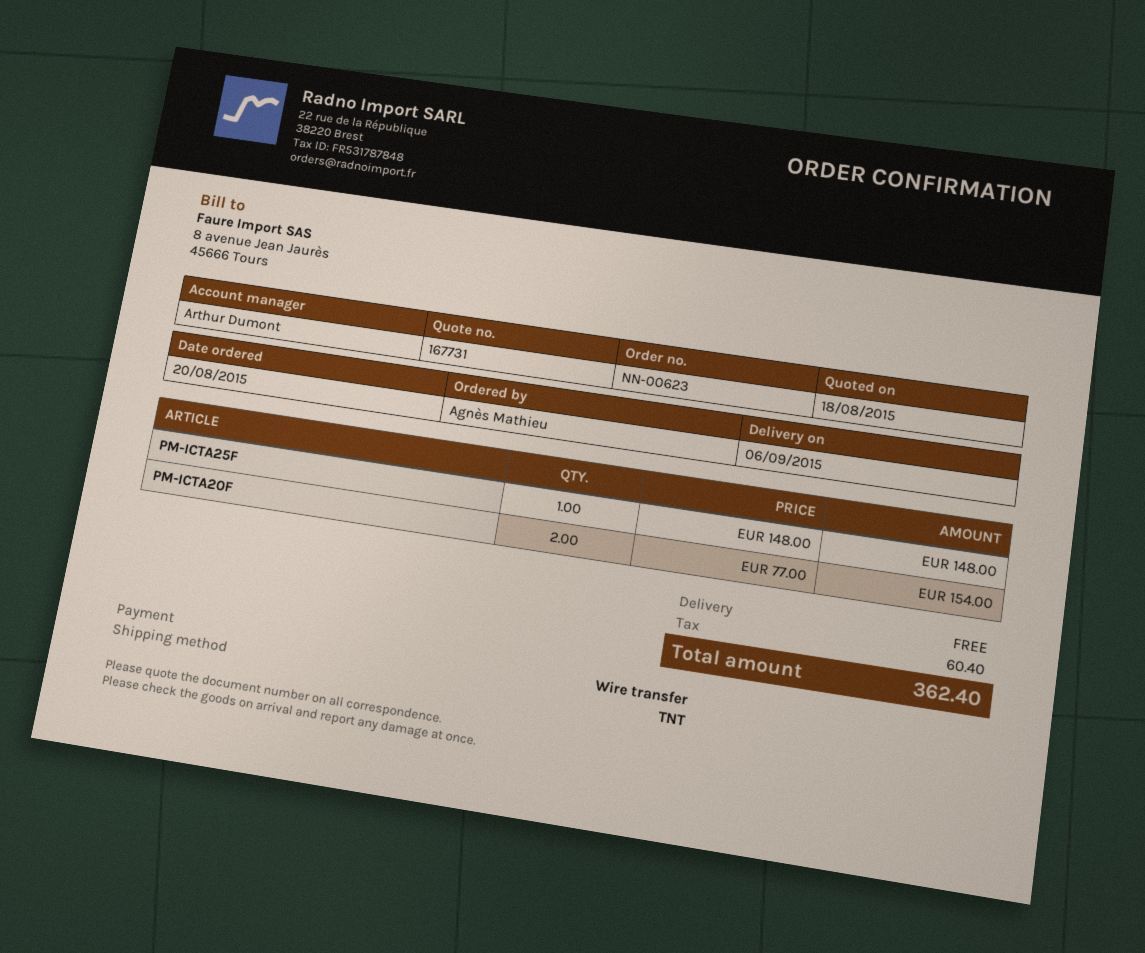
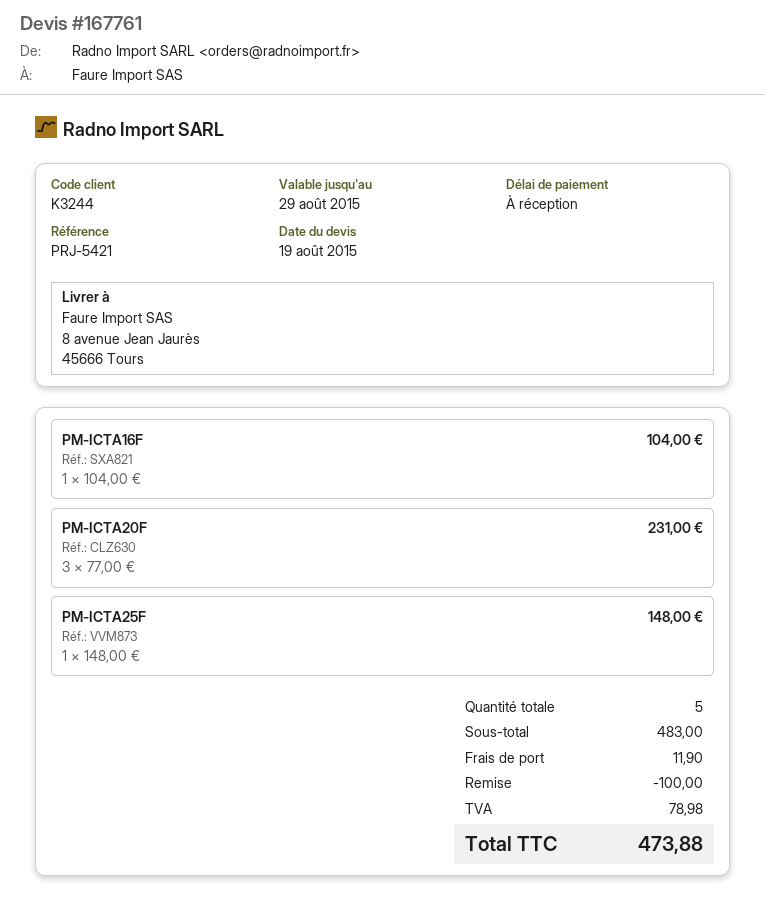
quote number: 167731 -> 167761
quote date: 2015-08-18 -> 2015-08-19
PM-ICTA20F: 2 x 77.00 = 154.00 -> 3 x 77.00 = 231.00
PM-ICTA16F: none -> 1 x 104.00 = 104.00
discount: none -> 100.00
shipping: 0.00 -> 11.90
tax: 60.40 -> 78.98
total: 362.40 -> 473.88

